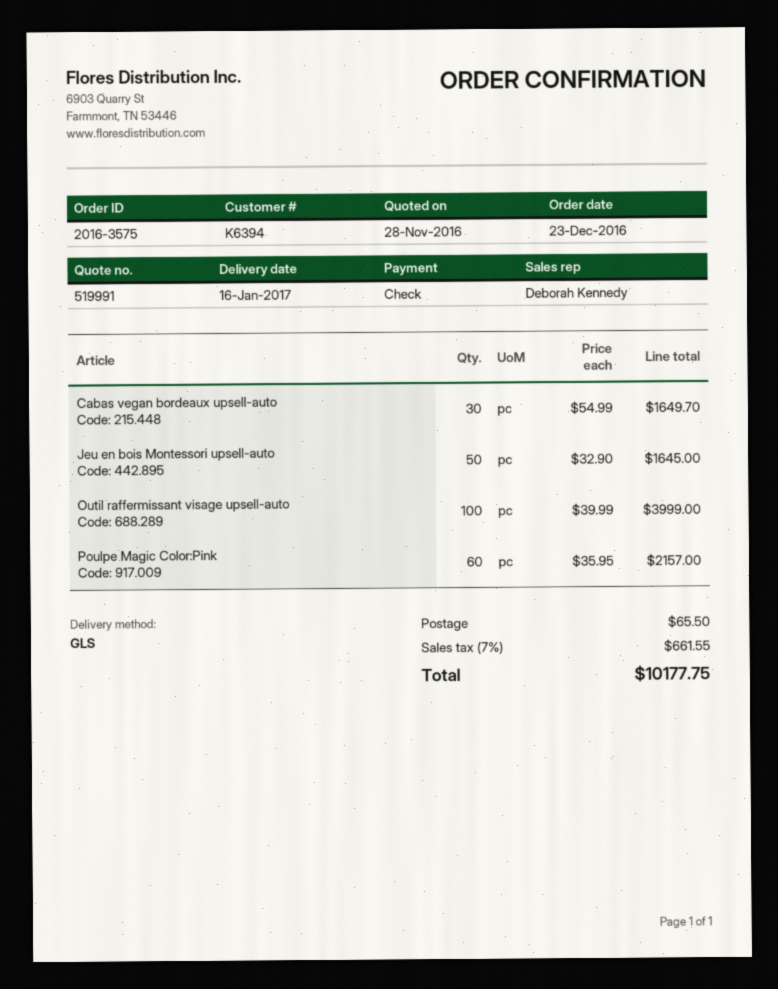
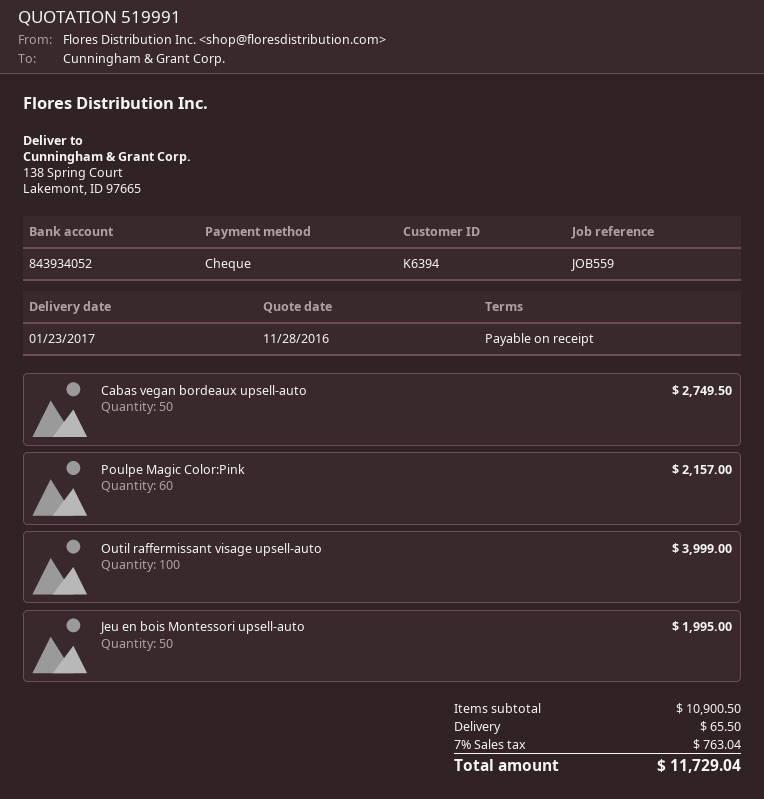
delivery date: 2017-01-16 -> 2017-01-23
Cabas vegan bordeaux upsell-auto: 30 for 1649.70 -> 50 for 2749.50
Jeu en bois Montessori upsell-auto: 50 for 1645.00 -> 50 for 1995.00
tax: 7% = 661.55 -> 7% = 763.04
total: 10177.75 -> 11729.04

